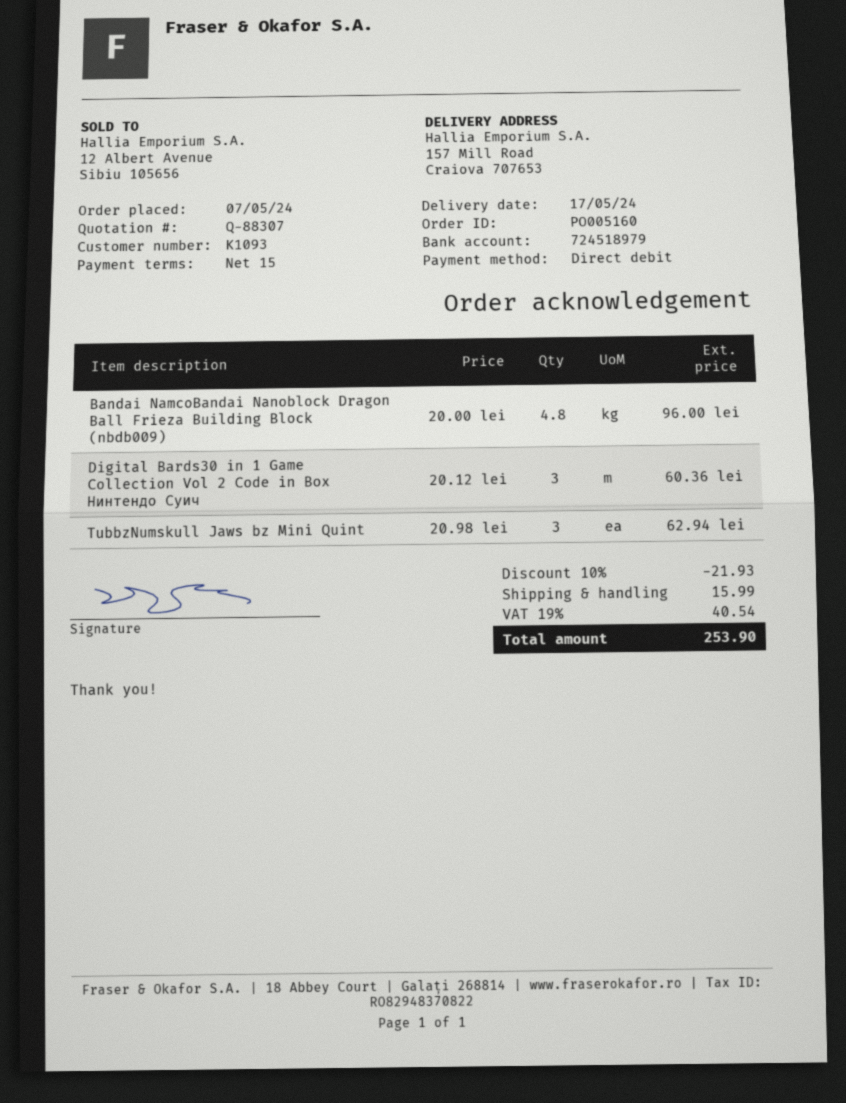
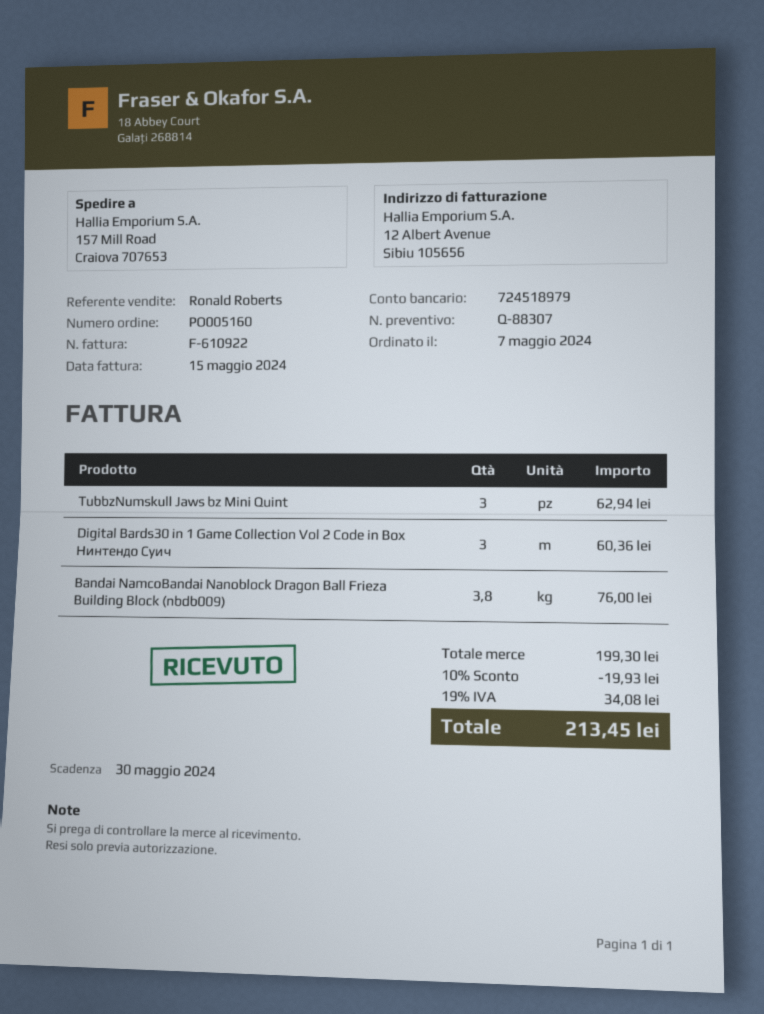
Bandai NamcoBandai Nanoblock Dragon Ball Frieza Building Block (nbdb009): 4.8 for 96.00 -> 3.8 for 76.00
discount: 10% = 21.93 -> 10% = 19.93
shipping: 15.99 -> none
tax: 19% = 40.54 -> 19% = 34.08
total: 253.90 -> 213.45

